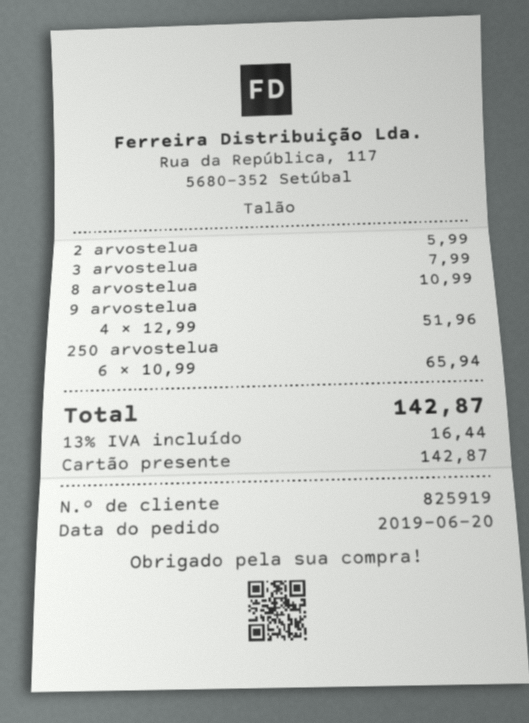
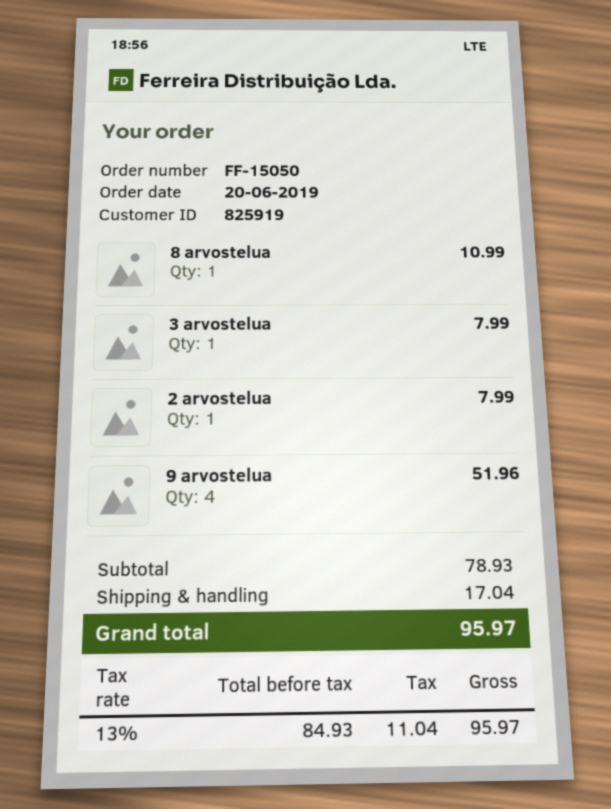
2 arvostelua: 1 for 5.99 -> 1 for 7.99
250 arvostelua: 6 for 65.94 -> none
shipping: none -> 17.04
tax: 13% = 16.44 -> 13% = 11.04
total: 142.87 -> 95.97

